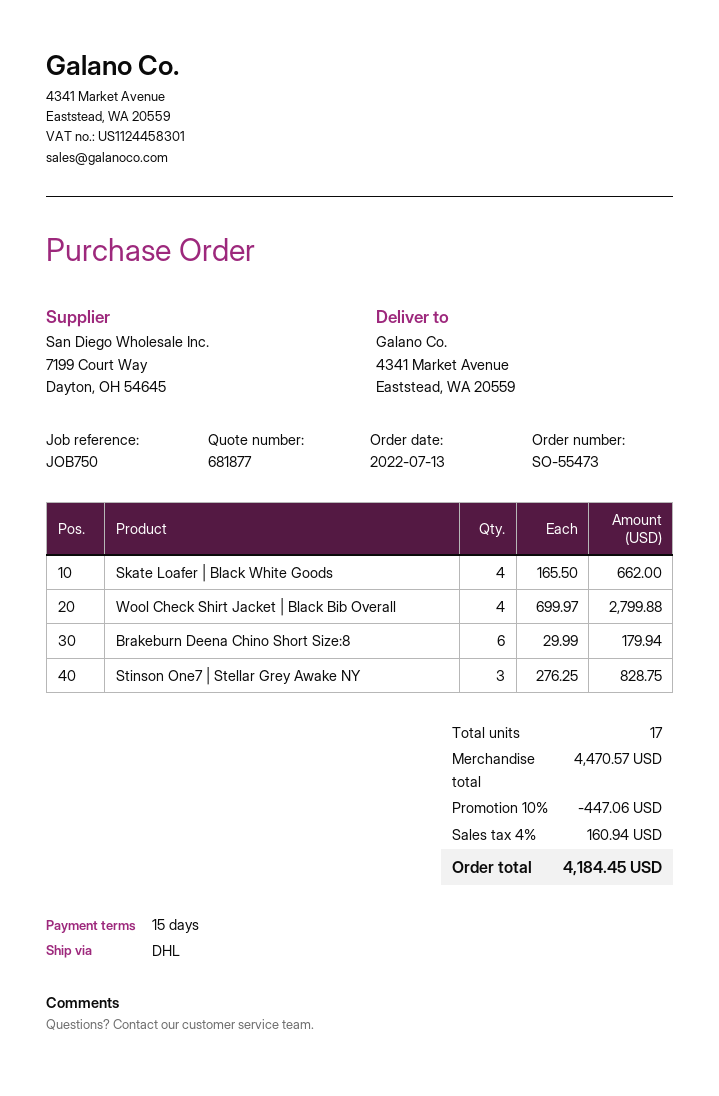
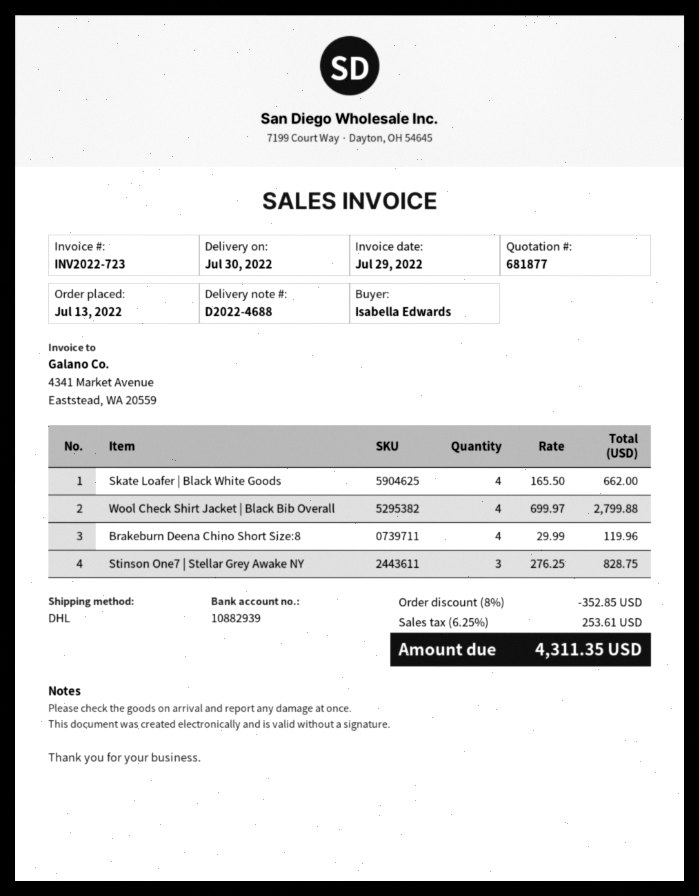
Brakeburn Deena Chino Short Size:8: 6 x 29.99 = 179.94 -> 4 x 29.99 = 119.96
discount: 10% = 447.06 -> 8% = 352.85
tax: 4% = 160.94 -> 6.25% = 253.61
total: 4184.45 -> 4311.35

